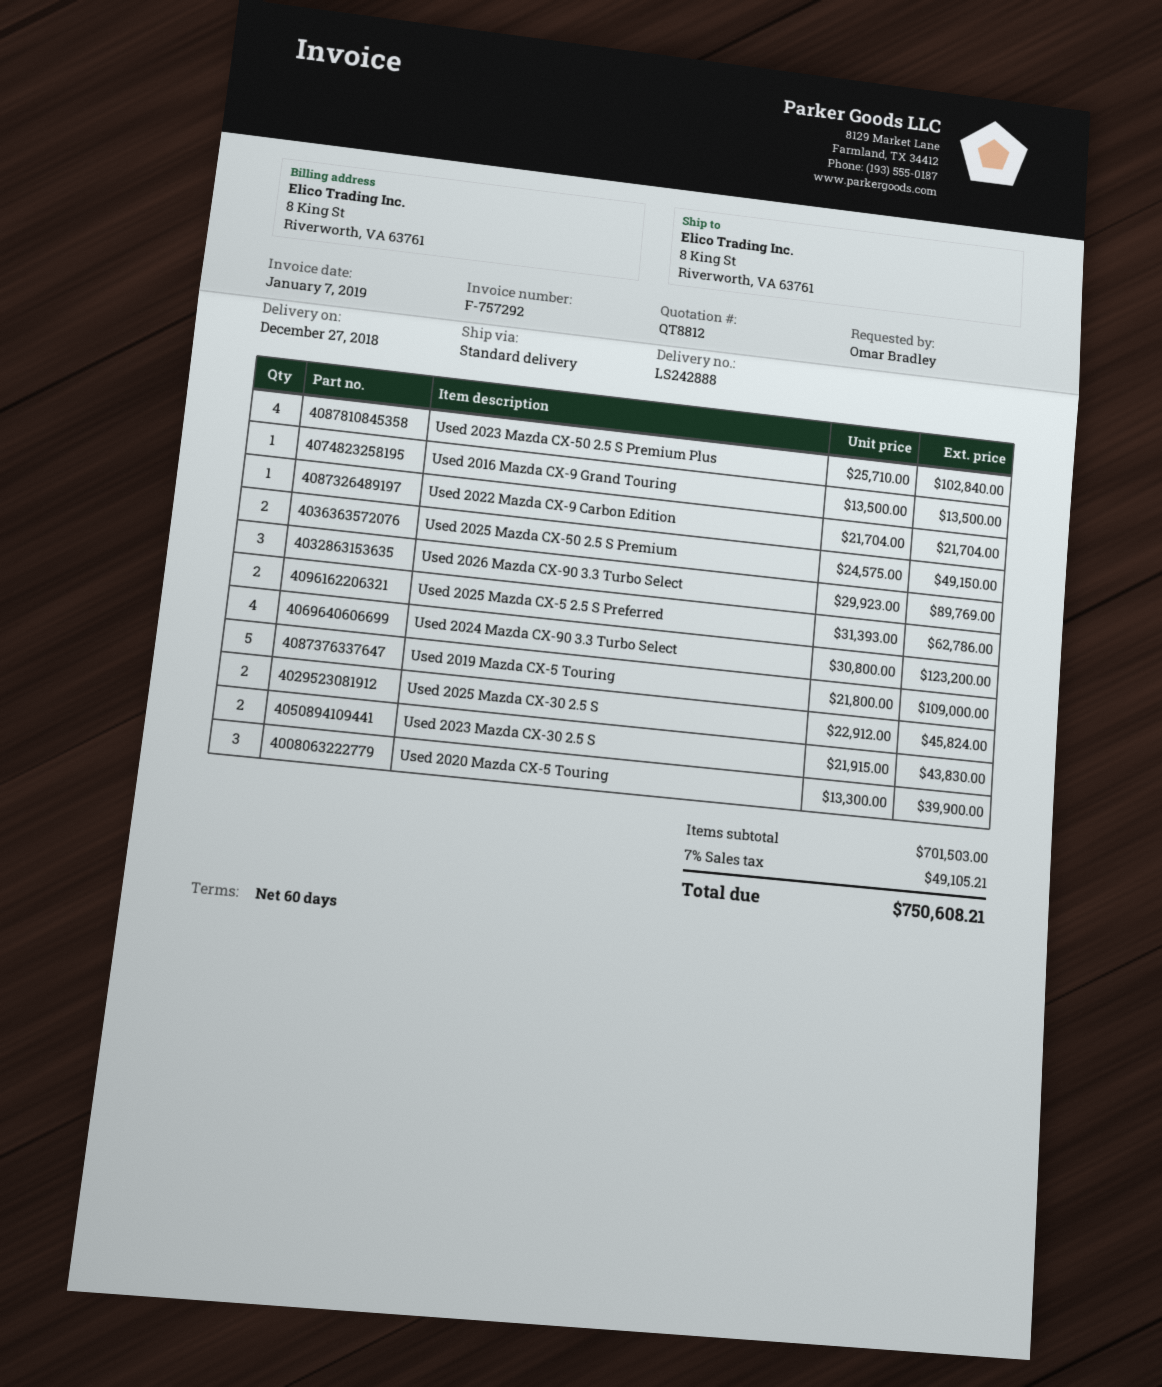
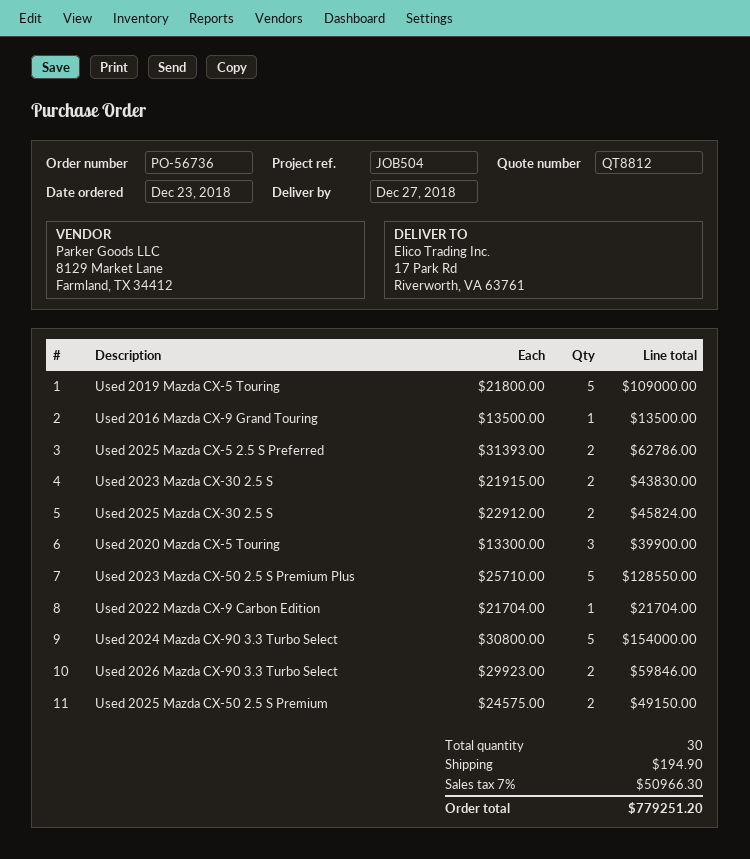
ship to: 8 King St, Riverworth, VA 63761 -> 17 Park Rd, Riverworth, VA 63761
Used 2023 Mazda CX-50 2.5 S Premium Plus: 4 x 25710.00 = 102840.00 -> 5 x 25710.00 = 128550.00
Used 2026 Mazda CX-90 3.3 Turbo Select: 3 x 29923.00 = 89769.00 -> 2 x 29923.00 = 59846.00
Used 2024 Mazda CX-90 3.3 Turbo Select: 4 x 30800.00 = 123200.00 -> 5 x 30800.00 = 154000.00
shipping: none -> 194.90
tax: 7% = 49105.21 -> 7% = 50966.30
total: 750608.21 -> 779251.20

